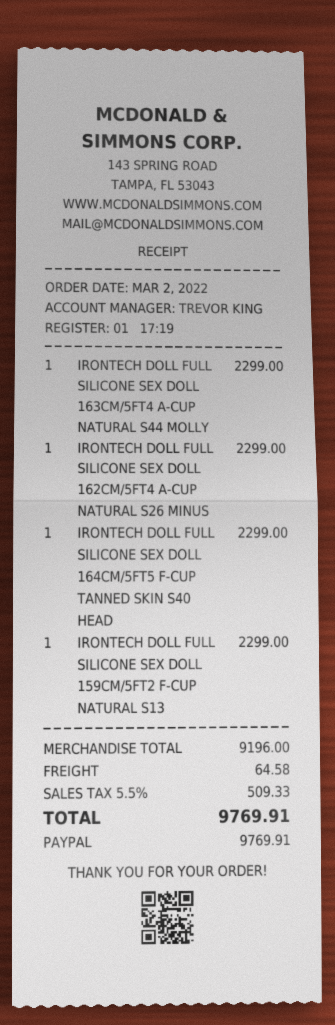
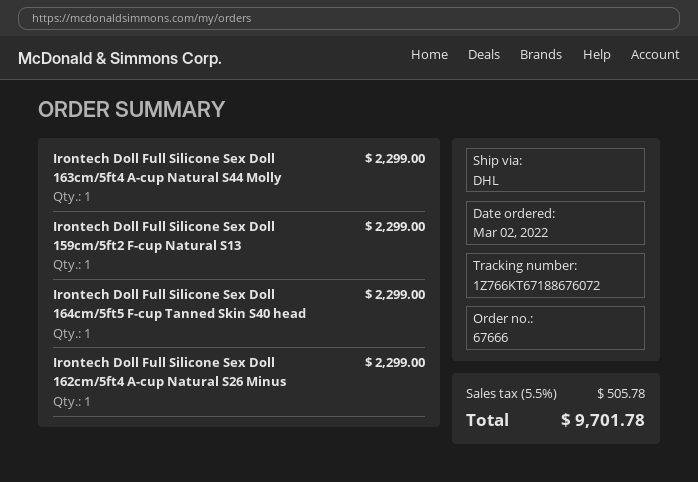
shipping: 64.58 -> none
tax: 5.5% = 509.33 -> 5.5% = 505.78
total: 9769.91 -> 9701.78

